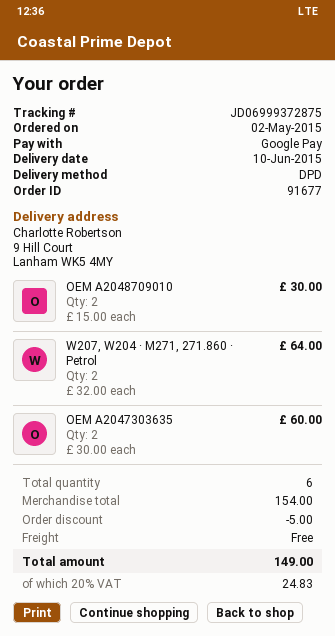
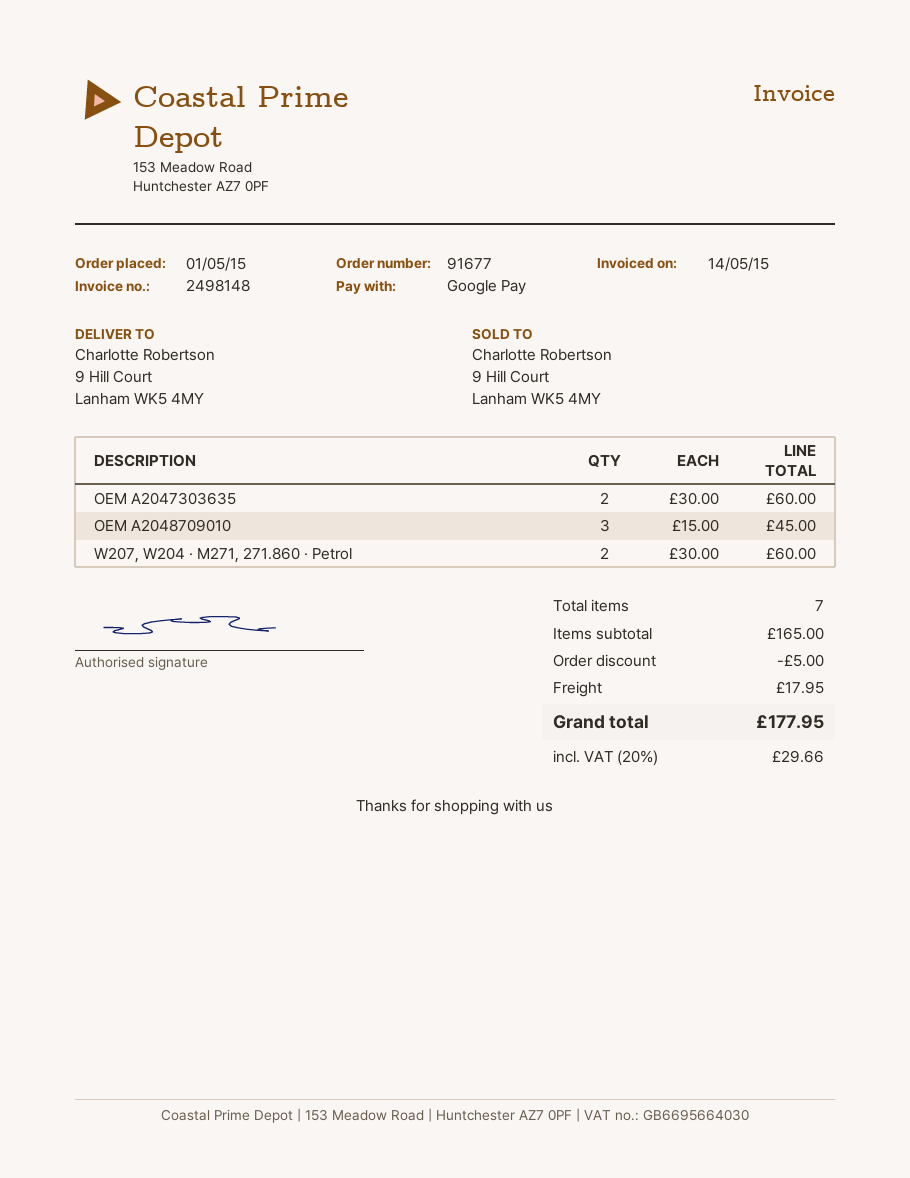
order date: 2015-05-02 -> 2015-05-01
OEM A2048709010: 2 x 15.00 = 30.00 -> 3 x 15.00 = 45.00
W207, W204 · M271, 271.860 · Petrol: 2 x 32.00 = 64.00 -> 2 x 30.00 = 60.00
total quantity: 6 -> 7
subtotal: 154.00 -> 165.00
shipping: 0.00 -> 17.95
tax: 20% = 24.83 -> 20% = 29.66
total: 149.00 -> 177.95

